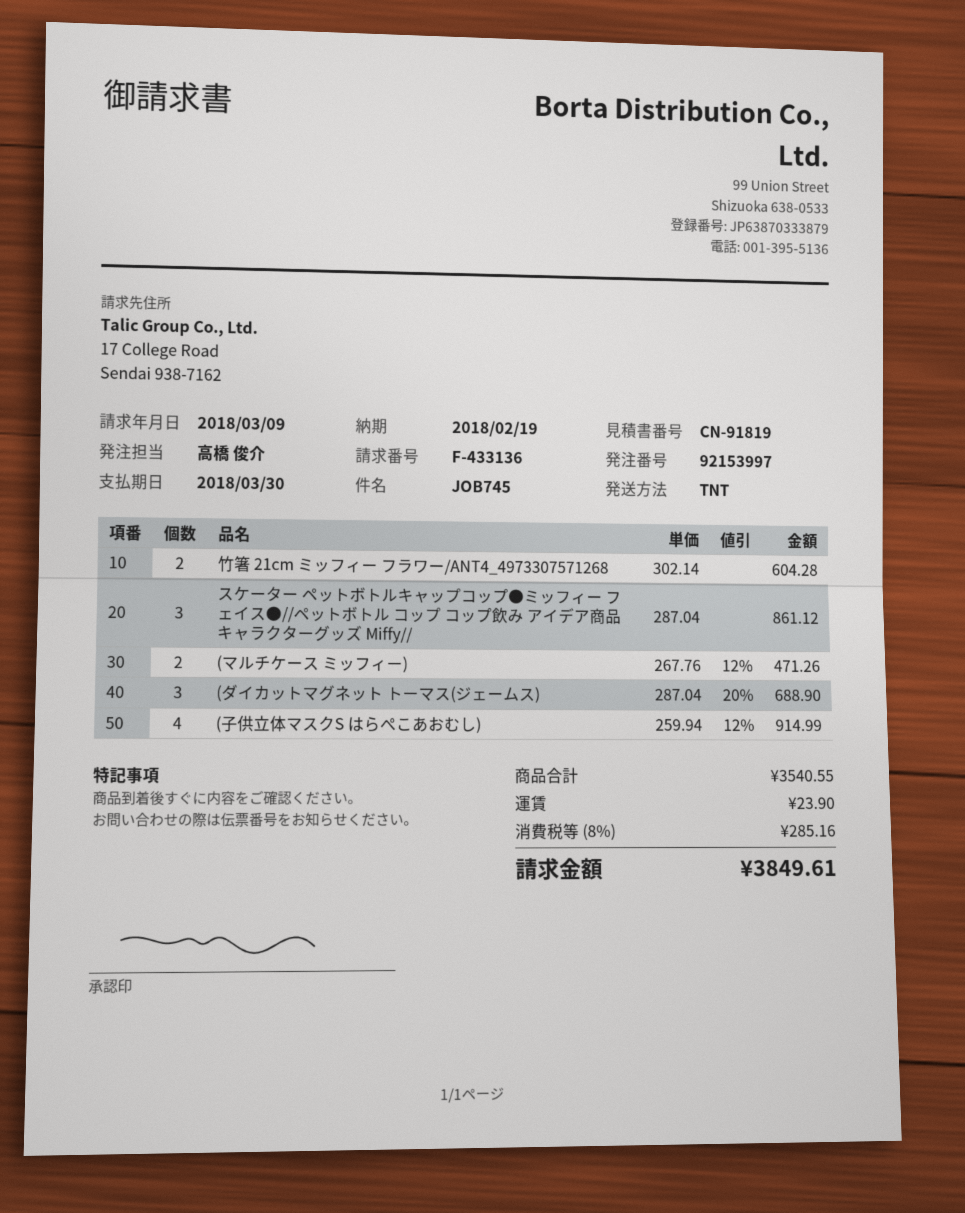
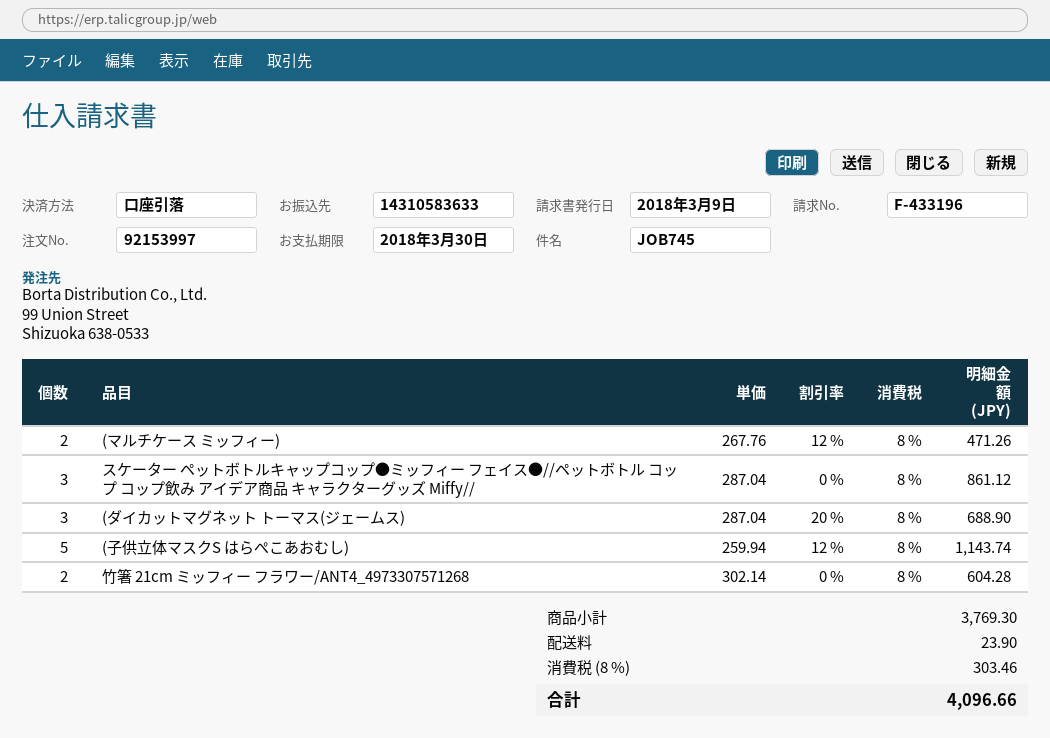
invoice number: F-433136 -> F-433196
(子供立体マスクS はらぺこあおむし): 4 x 259.94 - 12% = 914.99 -> 5 x 259.94 - 12% = 1143.74
subtotal: 3540.55 -> 3769.30
tax: 8% = 285.16 -> 8% = 303.46
total: 3849.61 -> 4096.66

